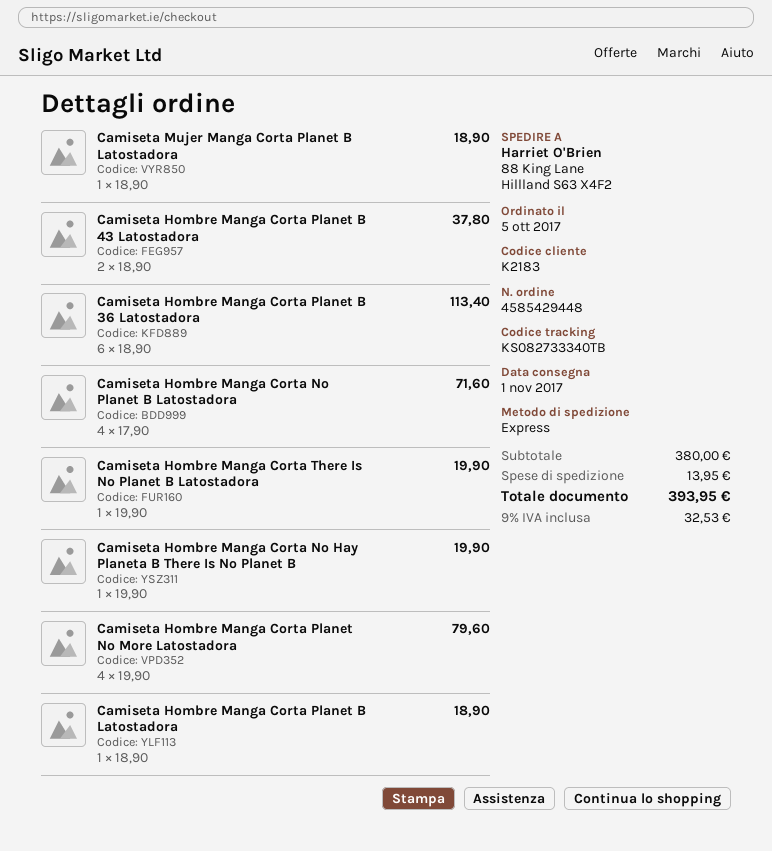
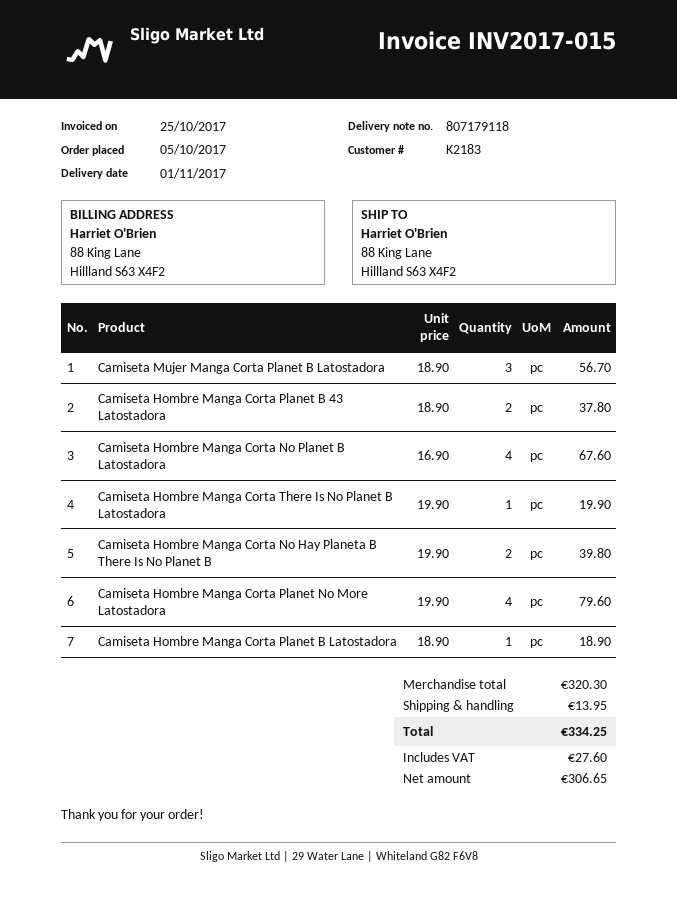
Camiseta Mujer Manga Corta Planet B Latostadora: 1 x 18.90 = 18.90 -> 3 x 18.90 = 56.70
Camiseta Hombre Manga Corta Planet B 36 Latostadora: 6 x 18.90 = 113.40 -> none
Camiseta Hombre Manga Corta No Planet B Latostadora: 4 x 17.90 = 71.60 -> 4 x 16.90 = 67.60
Camiseta Hombre Manga Corta No Hay Planeta B There Is No Planet B: 1 x 19.90 = 19.90 -> 2 x 19.90 = 39.80
subtotal: 380.00 -> 320.30
tax: 32.53 -> 27.60
total: 393.95 -> 334.25

